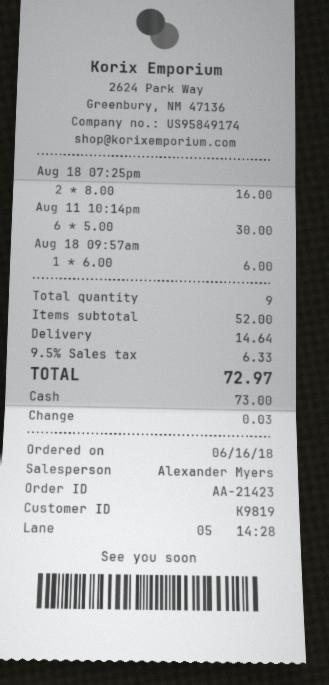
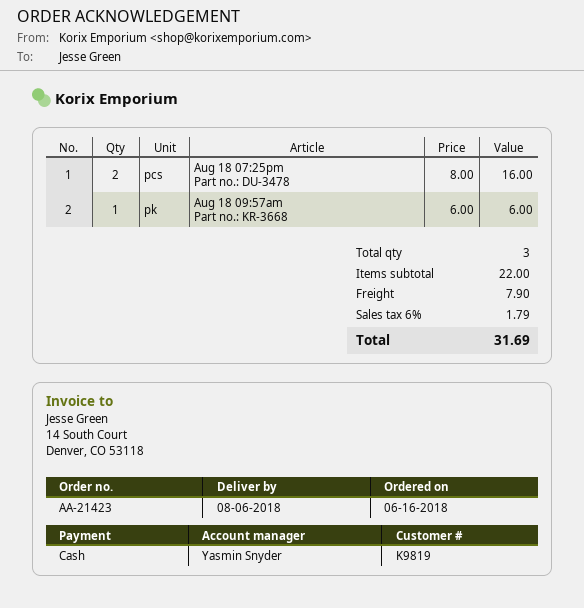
sales rep: Alexander Myers -> Yasmin Snyder
Aug 11 10:14pm: 6 x 5.00 = 30.00 -> none
total quantity: 9 -> 3
subtotal: 52.00 -> 22.00
shipping: 14.64 -> 7.90
tax: 9.5% = 6.33 -> 6% = 1.79
total: 72.97 -> 31.69

